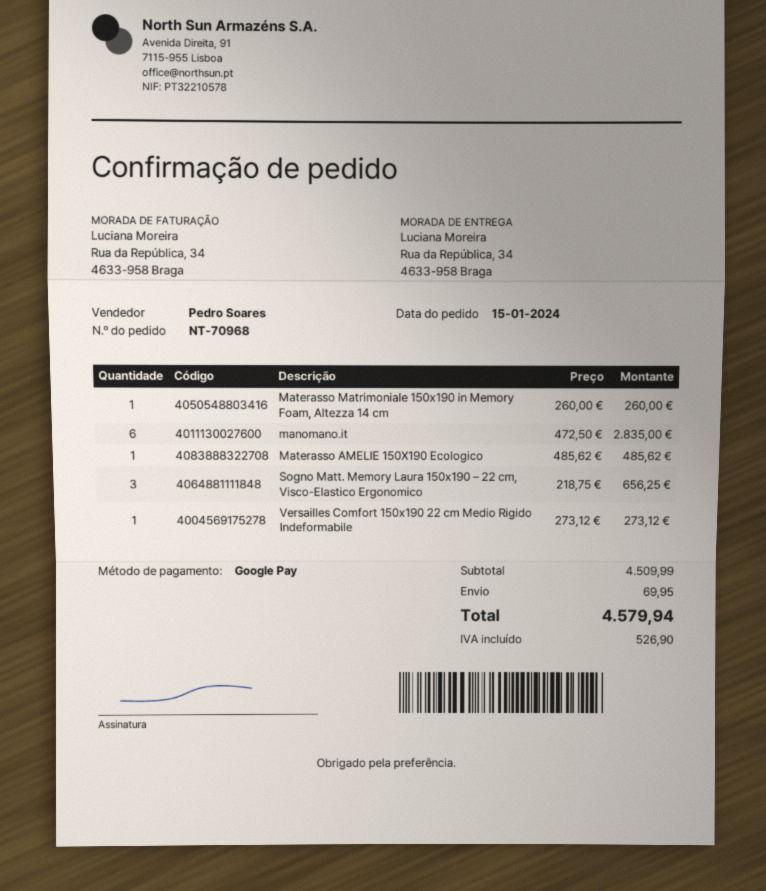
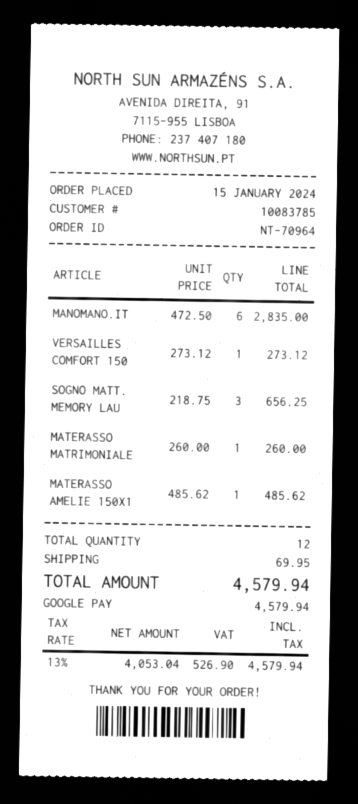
order number: NT-70968 -> NT-70964

